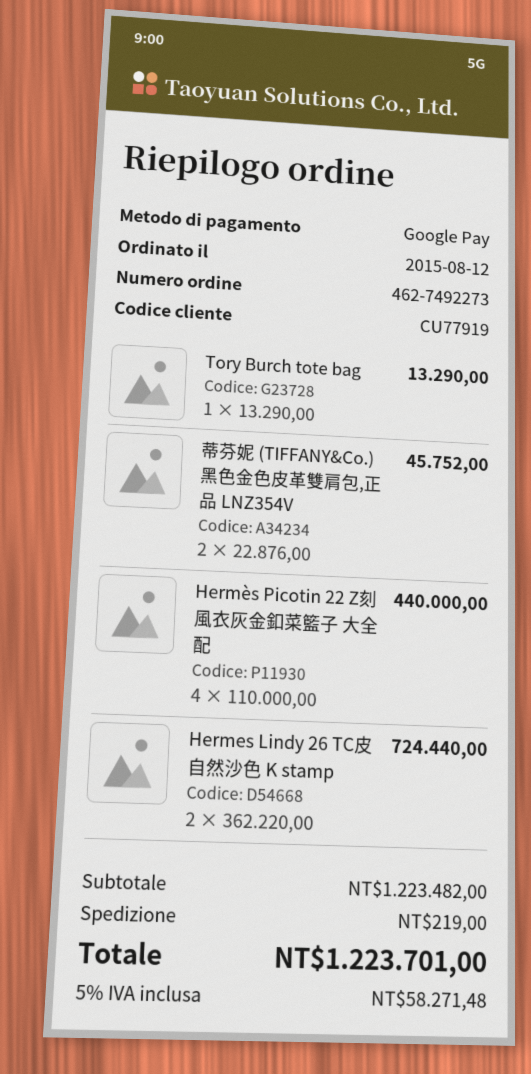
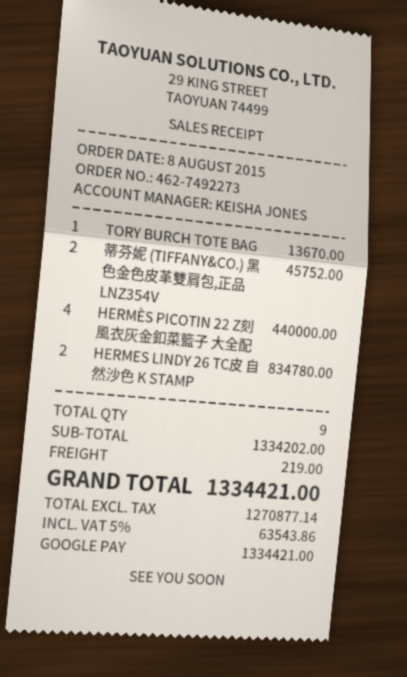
order date: 2015-08-12 -> 2015-08-08
Tory Burch tote bag: 1 for 13290.00 -> 1 for 13670.00
Hermes Lindy 26 TC皮 自然沙色 K stamp: 2 for 724440.00 -> 2 for 834780.00
subtotal: 1223482.00 -> 1334202.00
tax: 5% = 58271.48 -> 5% = 63543.86
total: 1223701.00 -> 1334421.00

